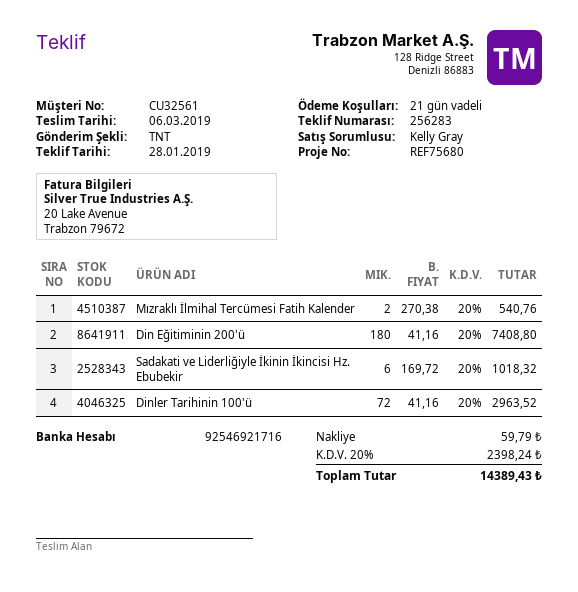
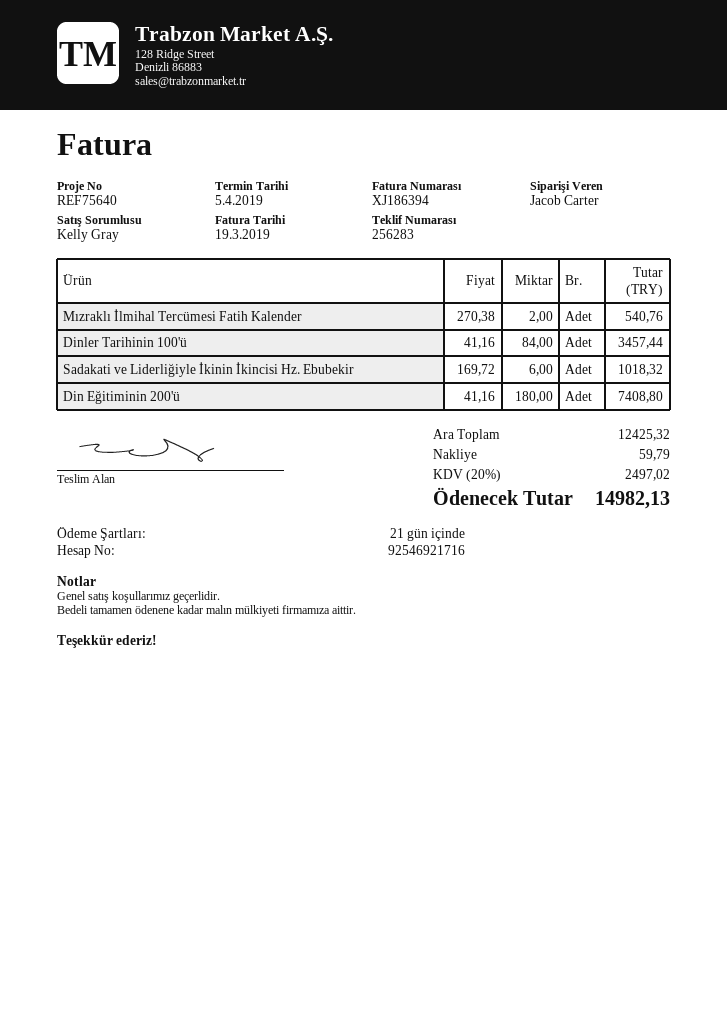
delivery date: 2019-03-06 -> 2019-04-05
reference: REF75680 -> REF75640
Dinler Tarihinin 100'ü: 72 x 41.16 = 2963.52 -> 84 x 41.16 = 3457.44
tax: 20% = 2398.24 -> 20% = 2497.02
total: 14389.43 -> 14982.13

